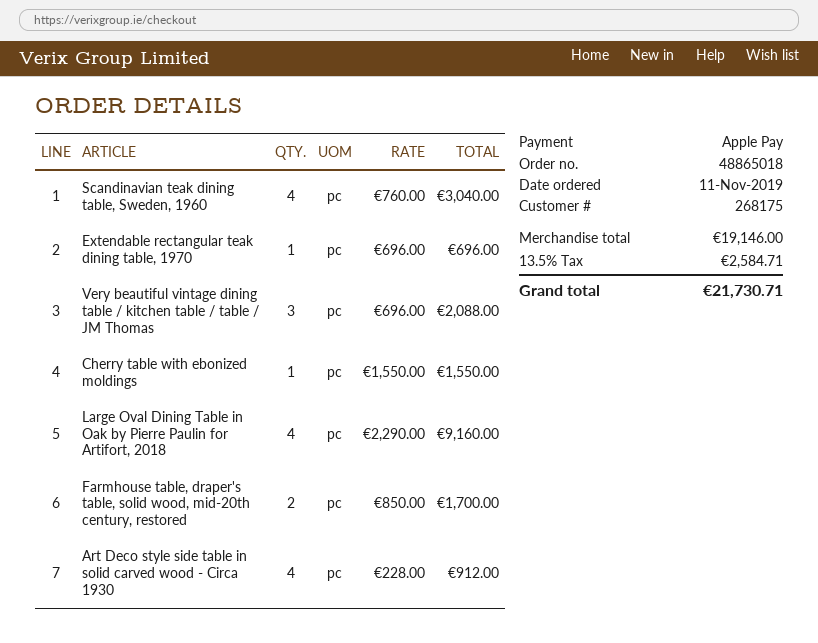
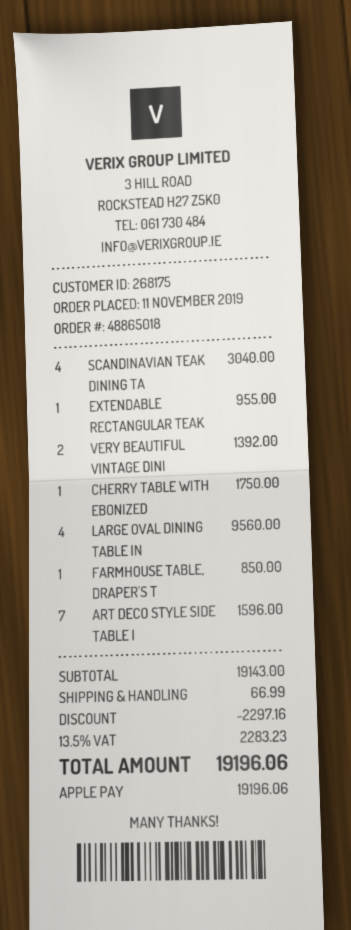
Extendable rectangular teak dining table, 1970: 1 for 696.00 -> 1 for 955.00
Very beautiful vintage dining table / kitchen table / table / JM Thomas: 3 for 2088.00 -> 2 for 1392.00
Cherry table with ebonized moldings: 1 for 1550.00 -> 1 for 1750.00
Large Oval Dining Table in Oak by Pierre Paulin for Artifort, 2018: 4 for 9160.00 -> 4 for 9560.00
Farmhouse table, draper's table, solid wood, mid-20th century, restored: 2 for 1700.00 -> 1 for 850.00
Art Deco style side table in solid carved wood - Circa 1930: 4 for 912.00 -> 7 for 1596.00
subtotal: 19146.00 -> 19143.00
discount: none -> 2297.16
shipping: none -> 66.99
tax: 13.5% = 2584.71 -> 13.5% = 2283.23
total: 21730.71 -> 19196.06

